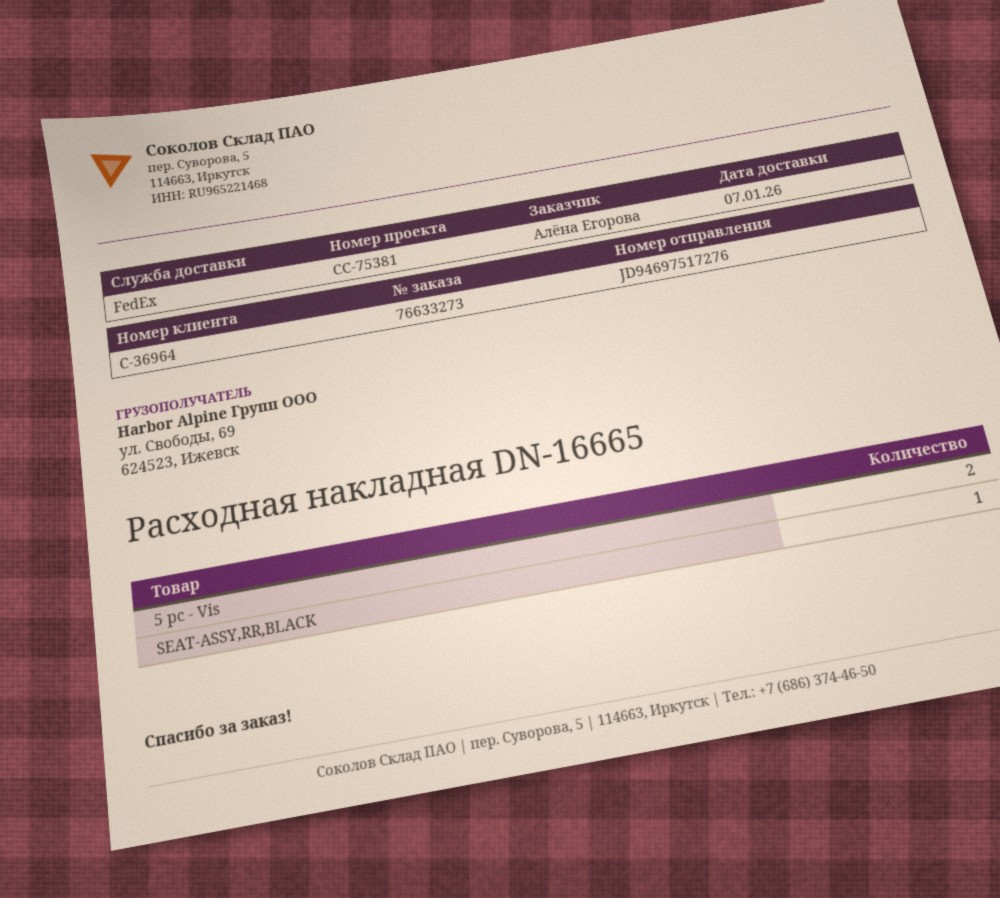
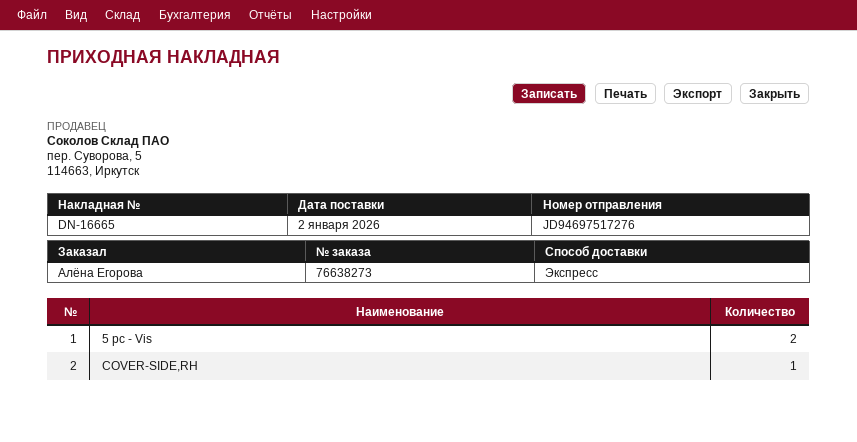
order number: 76633273 -> 76638273
delivery date: 2026-01-07 -> 2026-01-02
shipping method: FedEx -> express
SEAT-ASSY,RR,BLACK: 1 -> none
COVER-SIDE,RH: none -> 1

